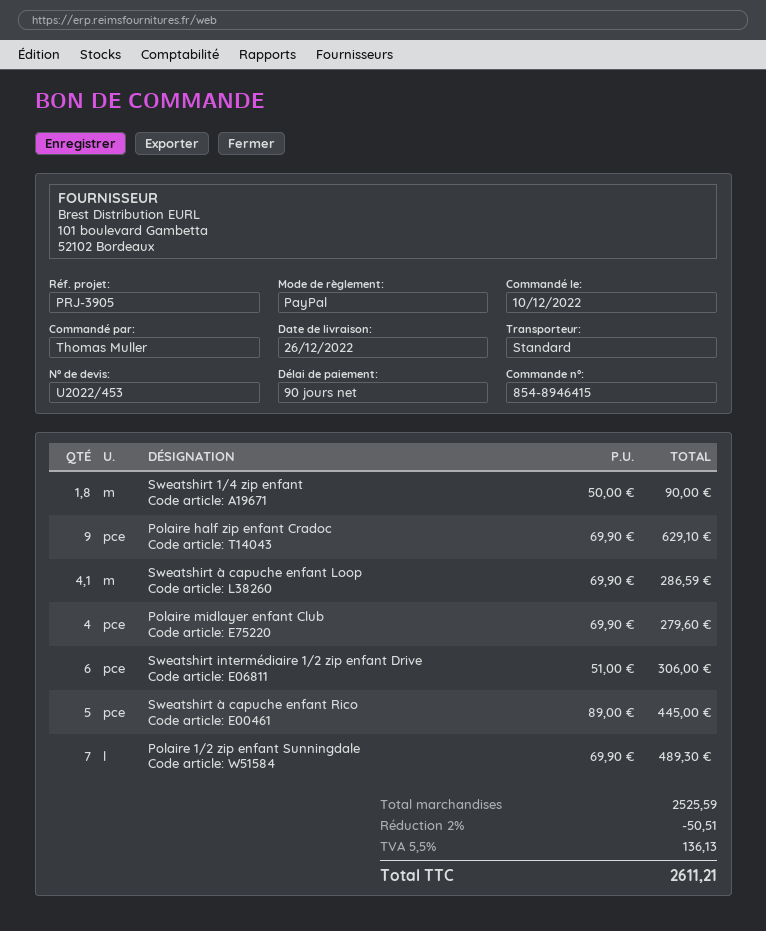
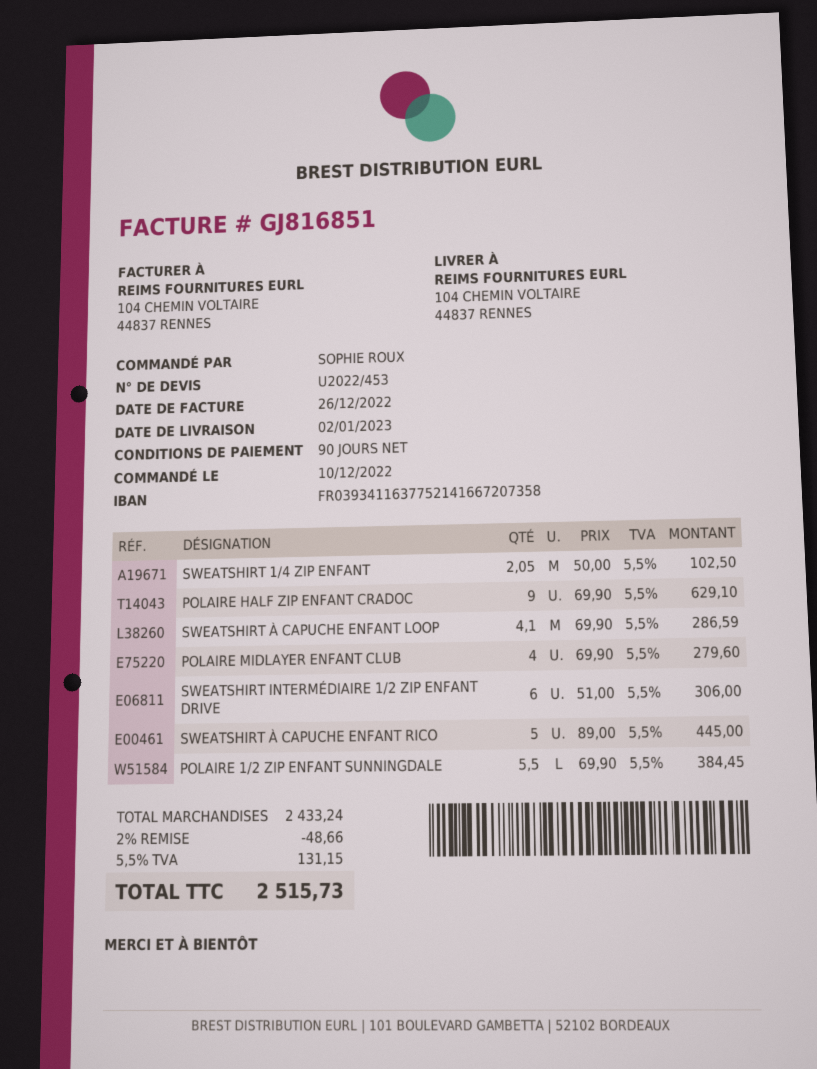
delivery date: 2022-12-26 -> 2023-01-02
ordered by: Thomas Muller -> SOPHIE ROUX
Sweatshirt 1/4 zip enfant: 1.8 x 50.00 = 90.00 -> 2.05 x 50.00 = 102.50
Polaire 1/2 zip enfant Sunningdale: 7 x 69.90 = 489.30 -> 5.5 x 69.90 = 384.45
subtotal: 2525.59 -> 2433.24
discount: 2% = 50.51 -> 2% = 48.66
tax: 5.5% = 136.13 -> 5.5% = 131.15
total: 2611.21 -> 2515.73

